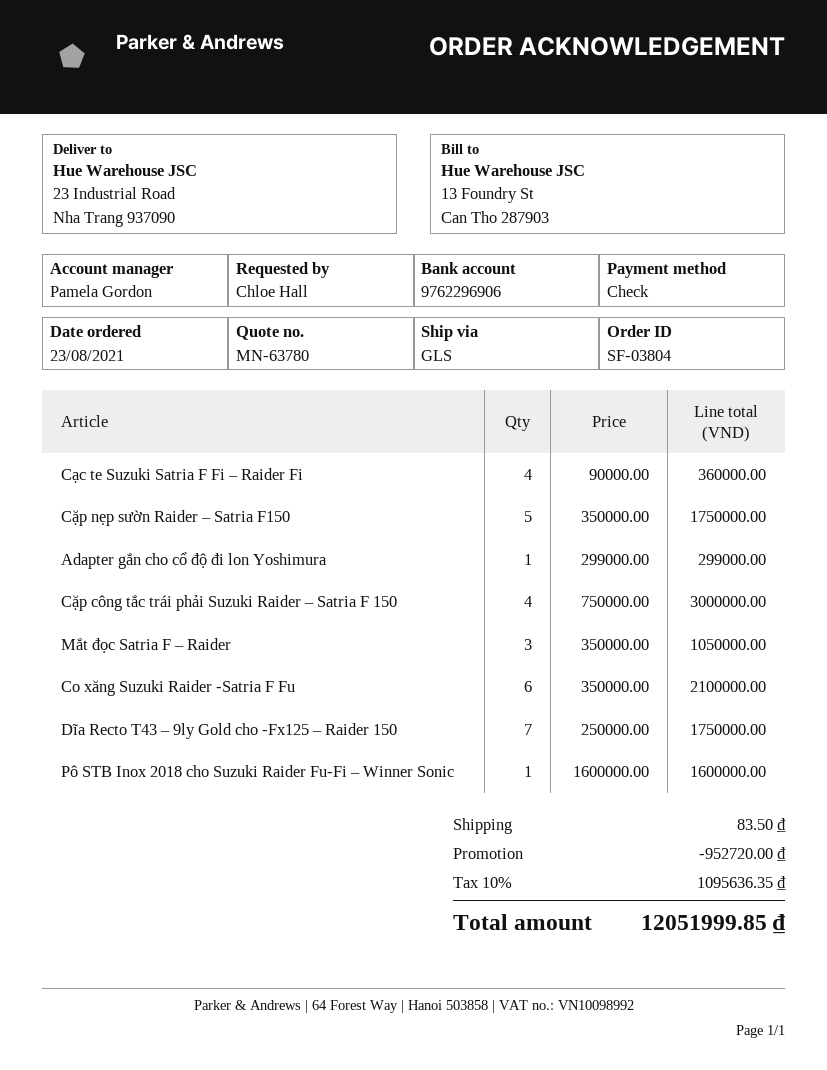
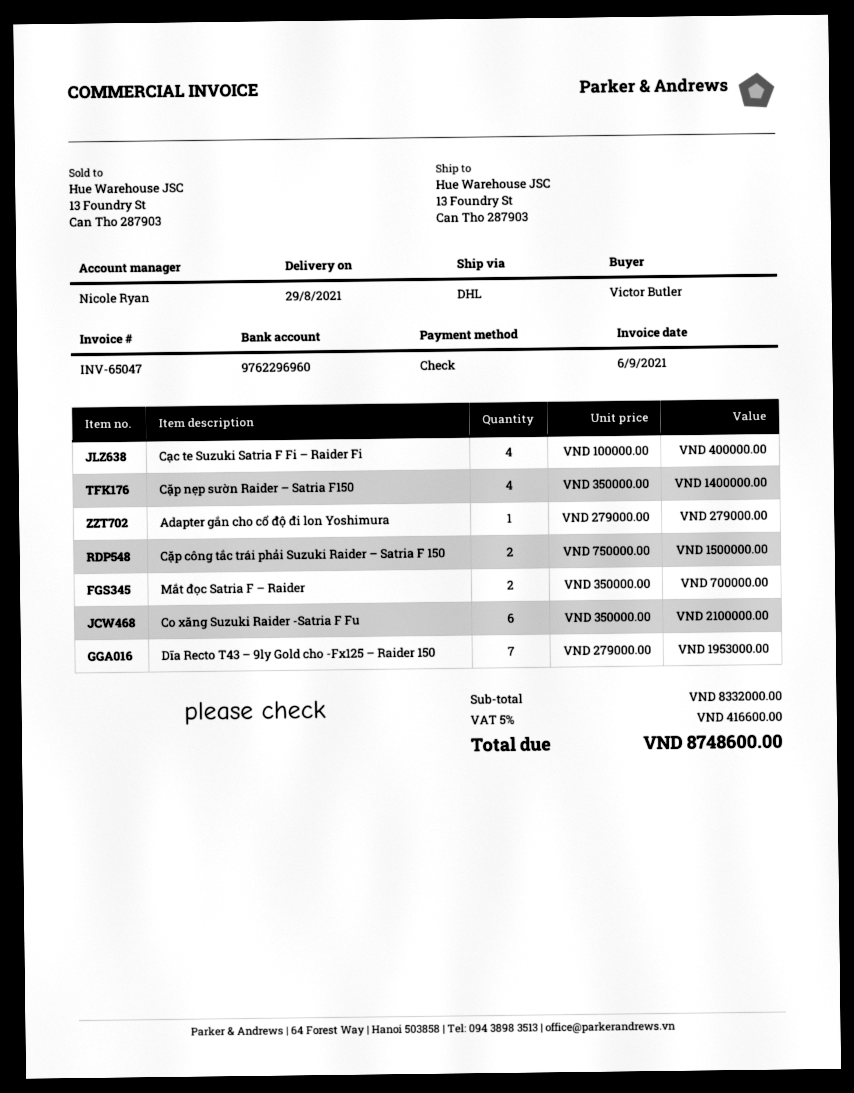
ordered by: Chloe Hall -> Victor Butler
sales rep: Pamela Gordon -> Nicole Ryan
bank account: 9762296906 -> 9762296960
shipping method: GLS -> DHL
ship to: 23 Industrial Road, Nha Trang 937090 -> 13 Foundry St, Can Tho 287903
Cạc te Suzuki Satria F Fi – Raider Fi: 4 x 90000.00 = 360000.00 -> 4 x 100000.00 = 400000.00
Cặp nẹp sườn Raider – Satria F150: 5 x 350000.00 = 1750000.00 -> 4 x 350000.00 = 1400000.00
Adapter gắn cho cổ độ đi lon Yoshimura: 1 x 299000.00 = 299000.00 -> 1 x 279000.00 = 279000.00
Cặp công tắc trái phải Suzuki Raider – Satria F 150: 4 x 750000.00 = 3000000.00 -> 2 x 750000.00 = 1500000.00
Mắt đọc Satria F – Raider: 3 x 350000.00 = 1050000.00 -> 2 x 350000.00 = 700000.00
Dĩa Recto T43 – 9ly Gold cho -Fx125 – Raider 150: 7 x 250000.00 = 1750000.00 -> 7 x 279000.00 = 1953000.00
Pô STB Inox 2018 cho Suzuki Raider Fu-Fi – Winner Sonic: 1 x 1600000.00 = 1600000.00 -> none
discount: 952720.00 -> none
shipping: 83.50 -> none
tax: 10% = 1095636.35 -> 5% = 416600.00
total: 12051999.85 -> 8748600.00

